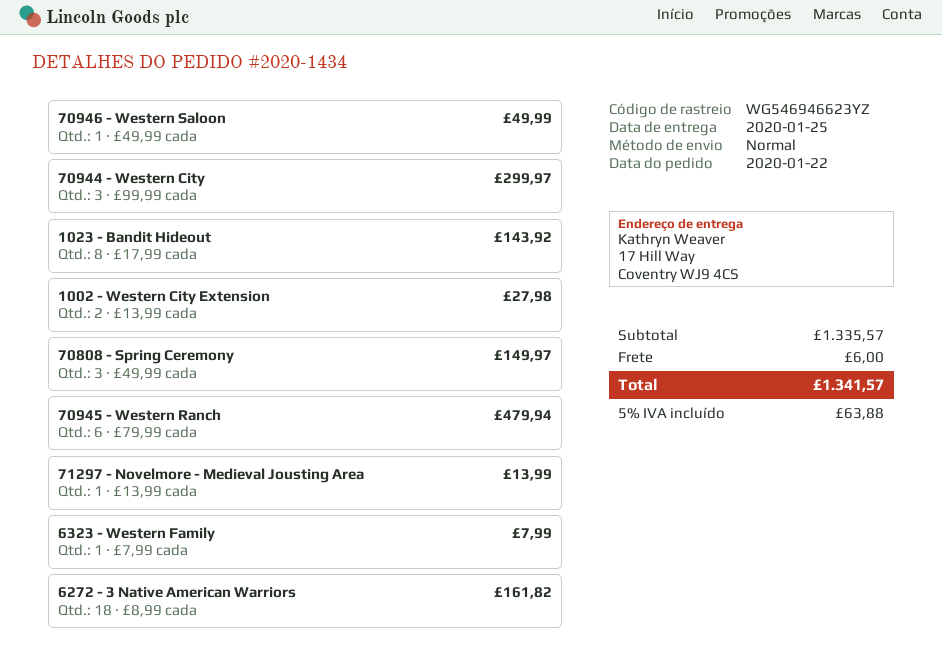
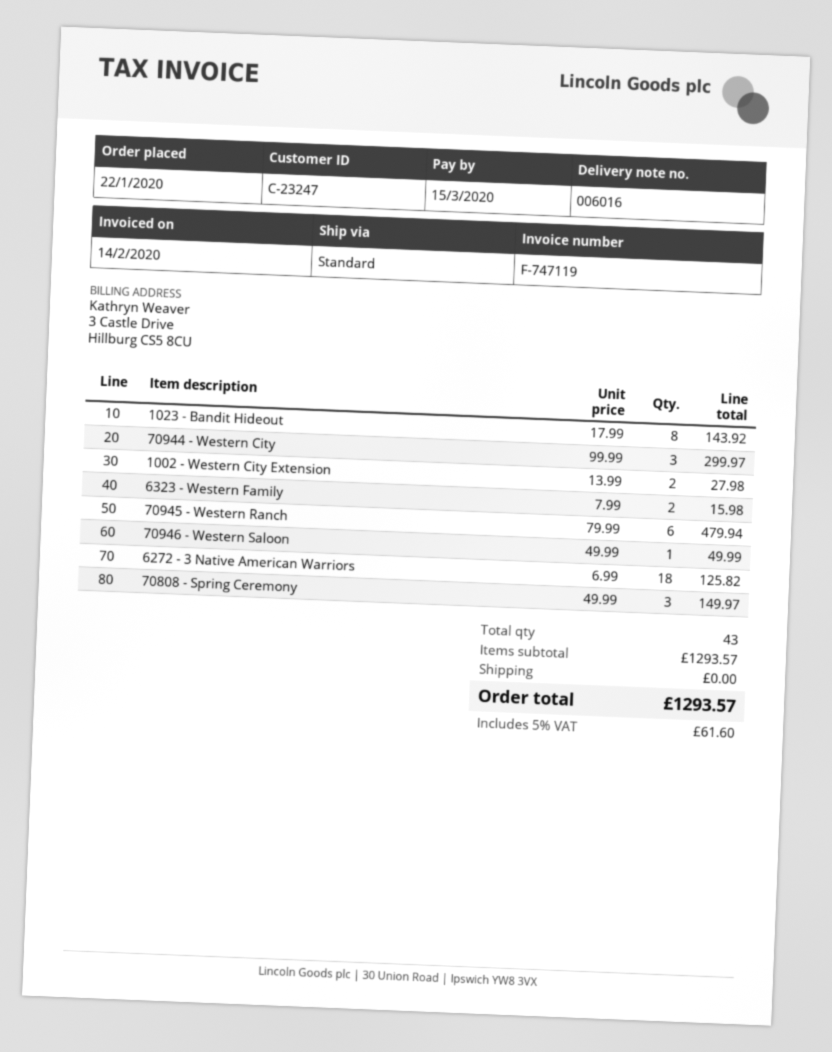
71297 - Novelmore - Medieval Jousting Area: 1 x 13.99 = 13.99 -> none
6323 - Western Family: 1 x 7.99 = 7.99 -> 2 x 7.99 = 15.98
6272 - 3 Native American Warriors: 18 x 8.99 = 161.82 -> 18 x 6.99 = 125.82
subtotal: 1335.57 -> 1293.57
shipping: 6.00 -> 0.00
tax: 5% = 63.88 -> 5% = 61.60
total: 1341.57 -> 1293.57

